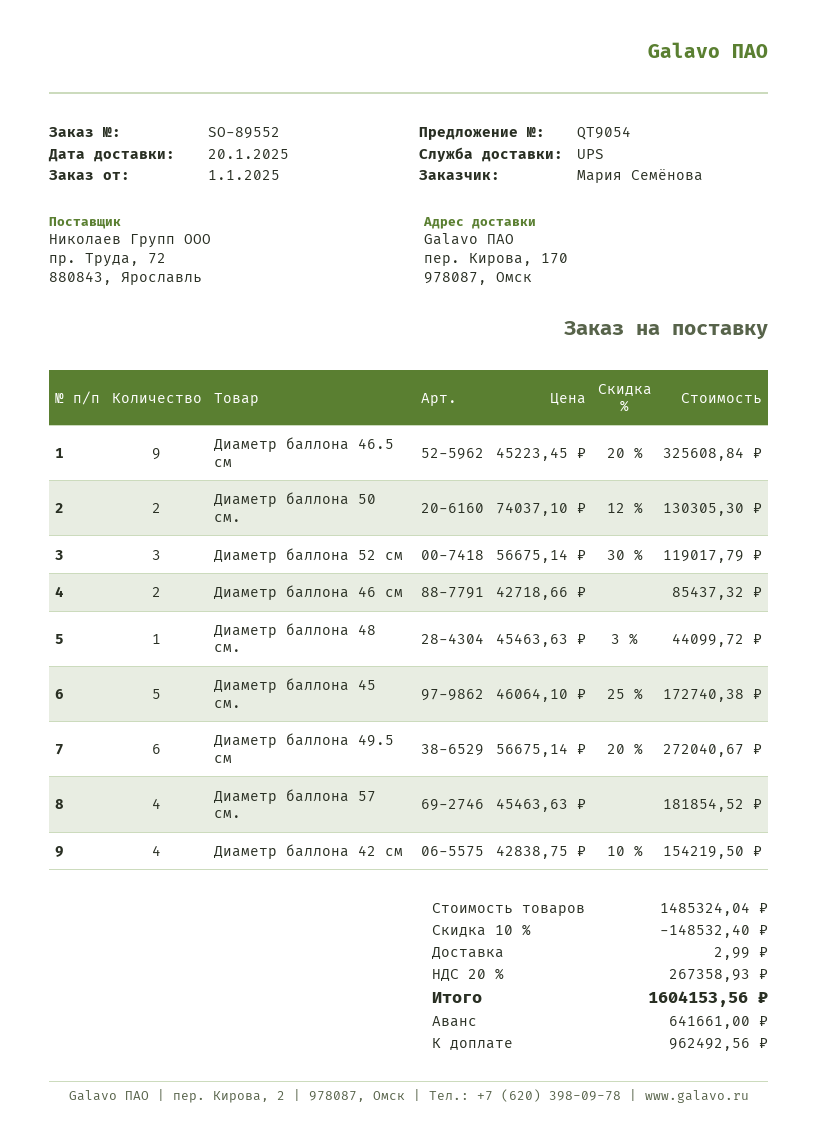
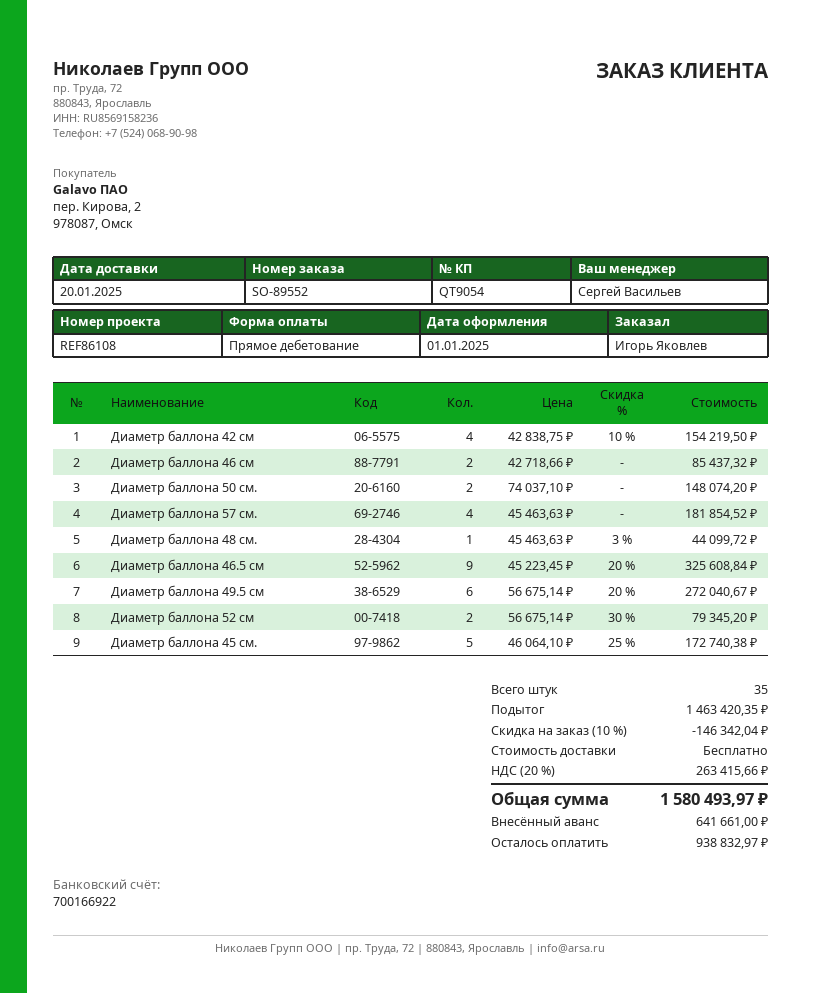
ordered by: Мария Семёнова -> Игорь Яковлев
Диаметр баллона 50 см.: 2 x 74037.10 - 12% = 130305.30 -> 2 x 74037.10 = 148074.20
Диаметр баллона 52 см: 3 x 56675.14 - 30% = 119017.79 -> 2 x 56675.14 - 30% = 79345.20
subtotal: 1485324.04 -> 1463420.35
discount: 10% = 148532.40 -> 10% = 146342.04
shipping: 2.99 -> 0.00
tax: 20% = 267358.93 -> 20% = 263415.66
total: 1604153.56 -> 1580493.97
balance: 962492.56 -> 938832.97

